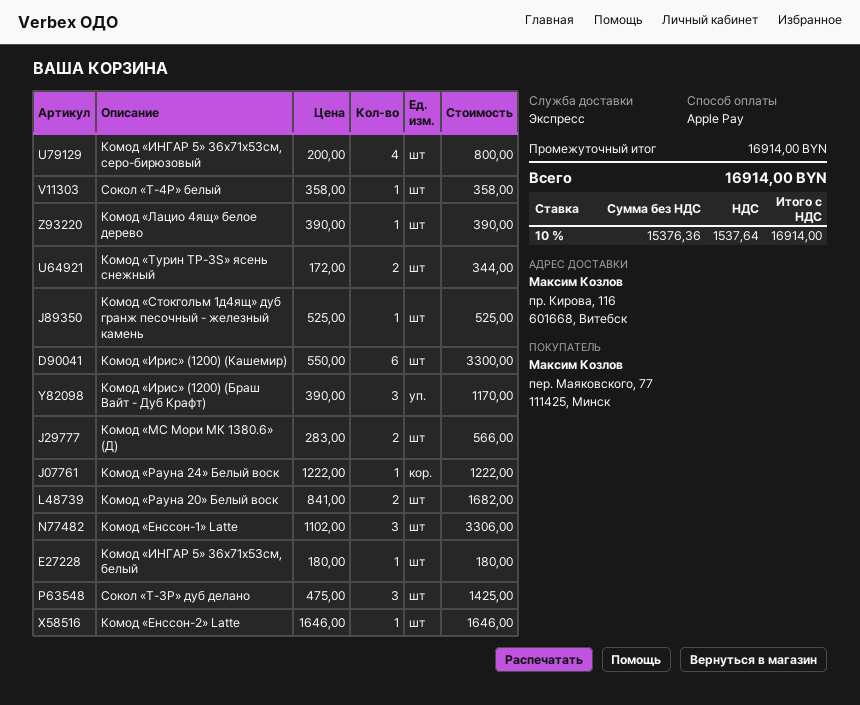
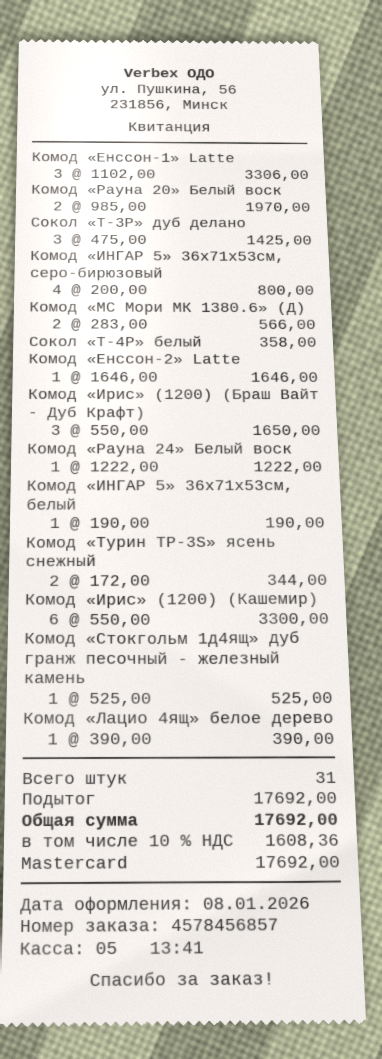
payment method: Apple Pay -> Mastercard
Комод «Ирис» (1200) (Браш Вайт - Дуб Крафт): 3 x 390.00 = 1170.00 -> 3 x 550.00 = 1650.00
Комод «Рауна 20» Белый воск: 2 x 841.00 = 1682.00 -> 2 x 985.00 = 1970.00
Комод «ИНГАР 5» 36х71х53см, белый: 1 x 180.00 = 180.00 -> 1 x 190.00 = 190.00
subtotal: 16914.00 -> 17692.00
tax: 10% = 1537.64 -> 10% = 1608.36
total: 16914.00 -> 17692.00

